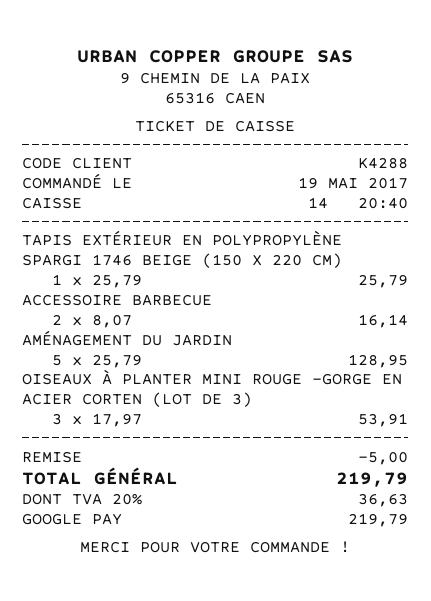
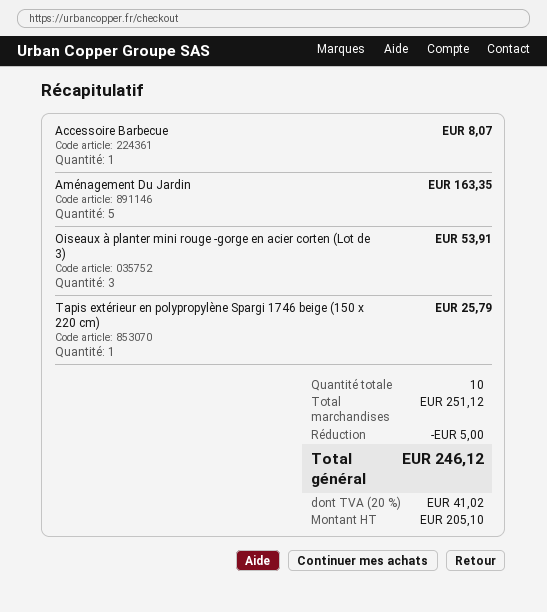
ACCESSOIRE BARBECUE: 2 for 16.14 -> 1 for 8.07
AMÉNAGEMENT DU JARDIN: 5 for 128.95 -> 5 for 163.35
tax: 20% = 36.63 -> 20% = 41.02
total: 219.79 -> 246.12

